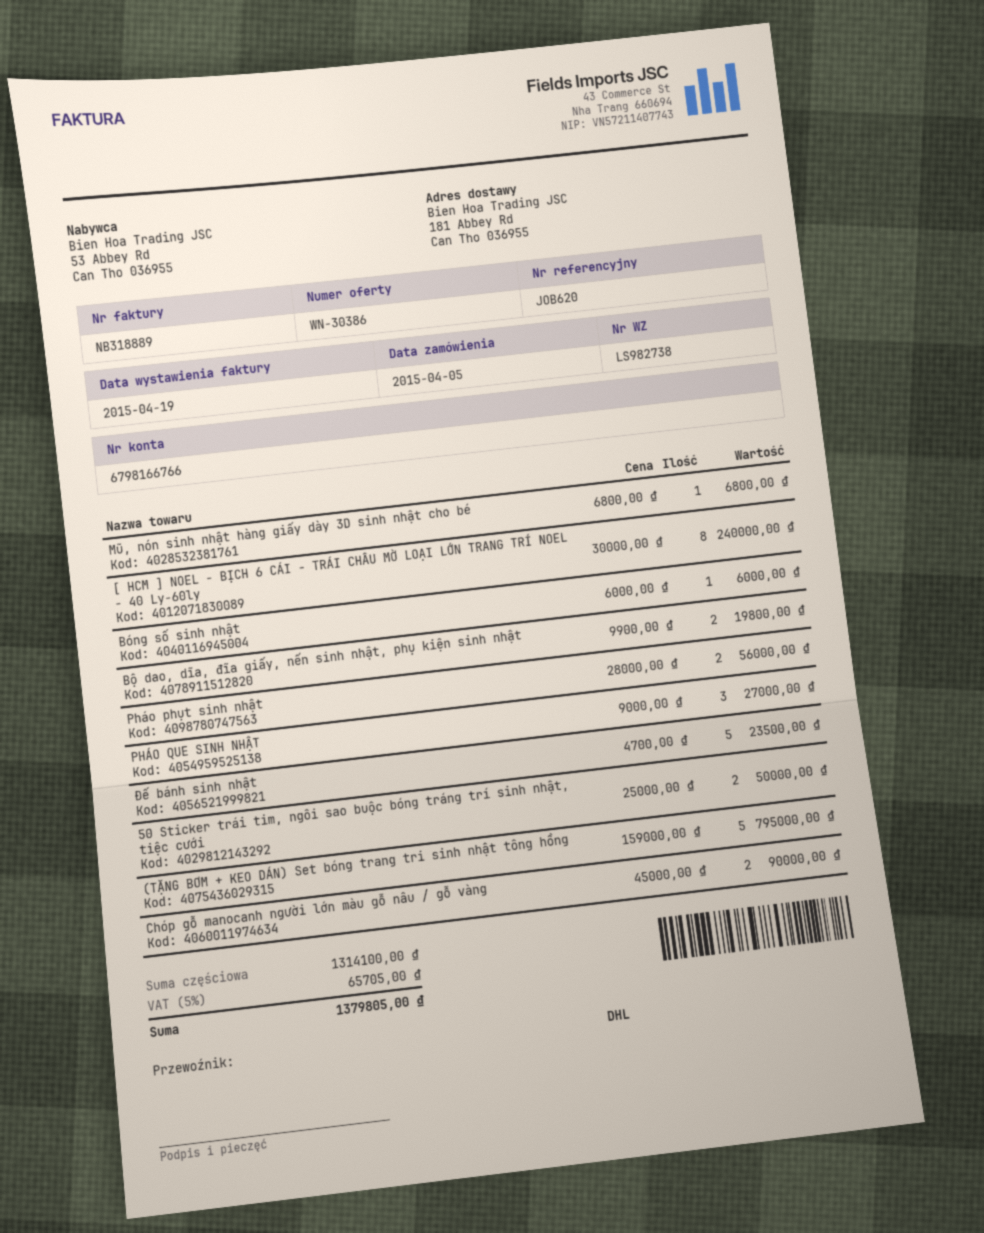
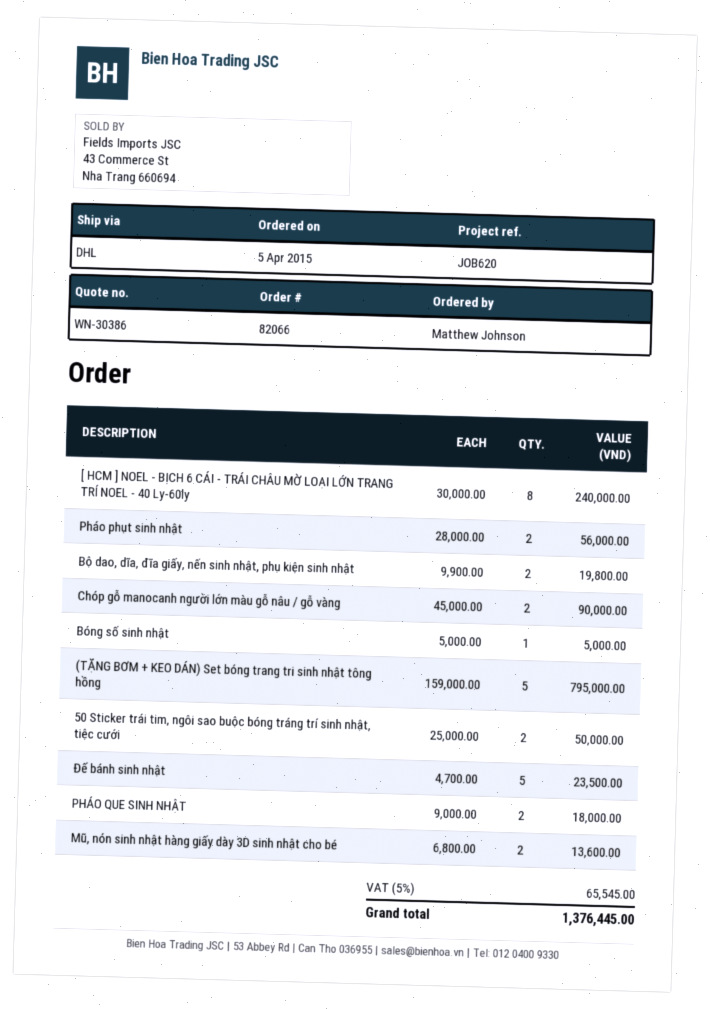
Mũ, nón sinh nhật hàng giấy dày 3D sinh nhật cho bé: 1 x 6800.00 = 6800.00 -> 2 x 6800.00 = 13600.00
Bóng số sinh nhật: 1 x 6000.00 = 6000.00 -> 1 x 5000.00 = 5000.00
PHÁO QUE SINH NHẬT: 3 x 9000.00 = 27000.00 -> 2 x 9000.00 = 18000.00
tax: 5% = 65705.00 -> 5% = 65545.00
total: 1379805.00 -> 1376445.00

